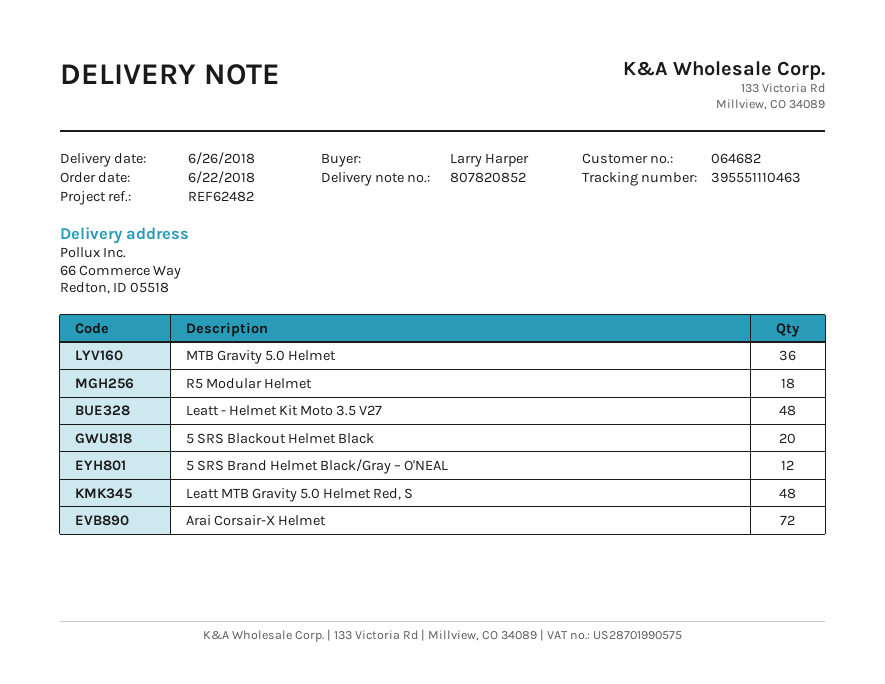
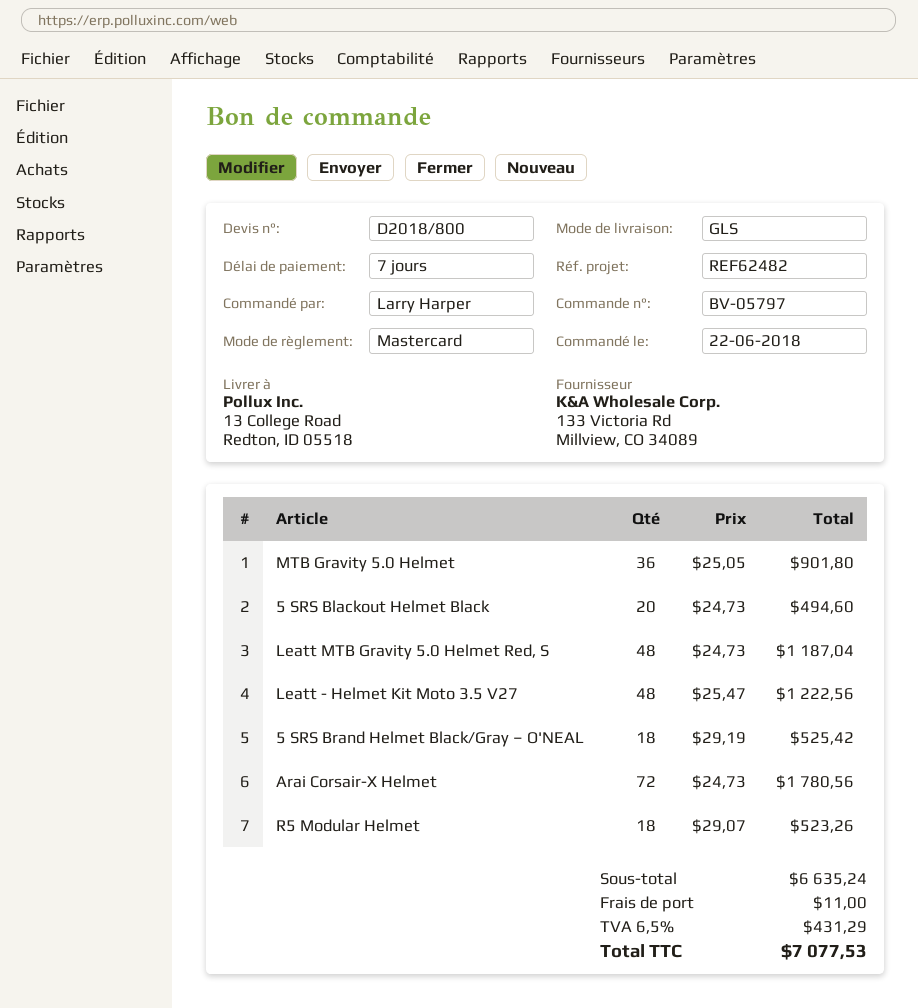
ship to: 66 Commerce Way, Redton, ID 05518 -> 13 College Road, Redton, ID 05518
5 SRS Brand Helmet Black/Gray – O'NEAL: 12 -> 18

